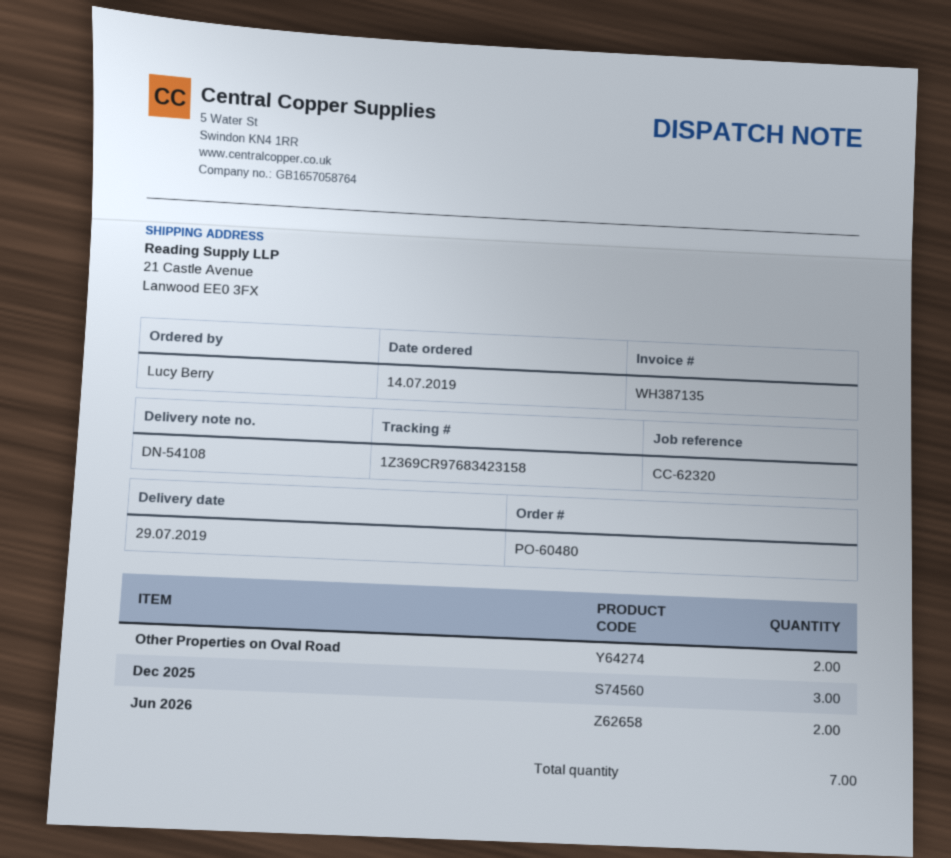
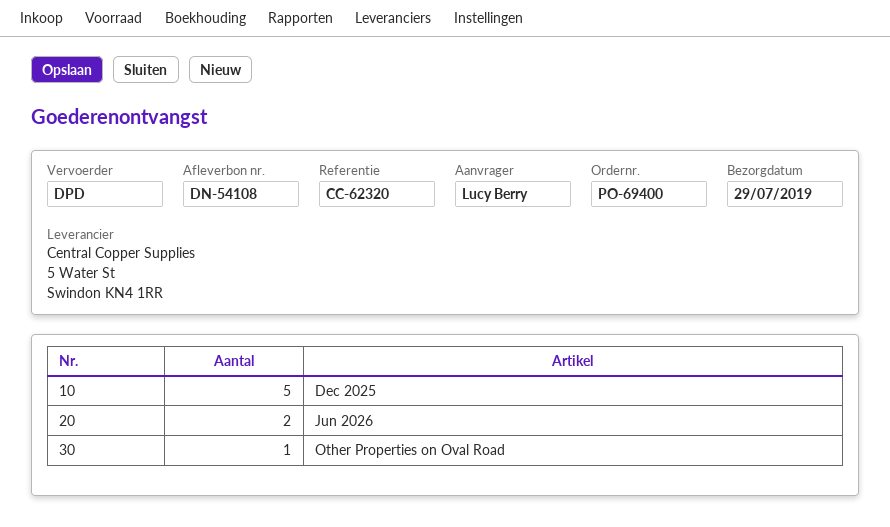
order number: PO-60480 -> PO-69400
Other Properties on Oval Road: 2 -> 1
Dec 2025: 3 -> 5

